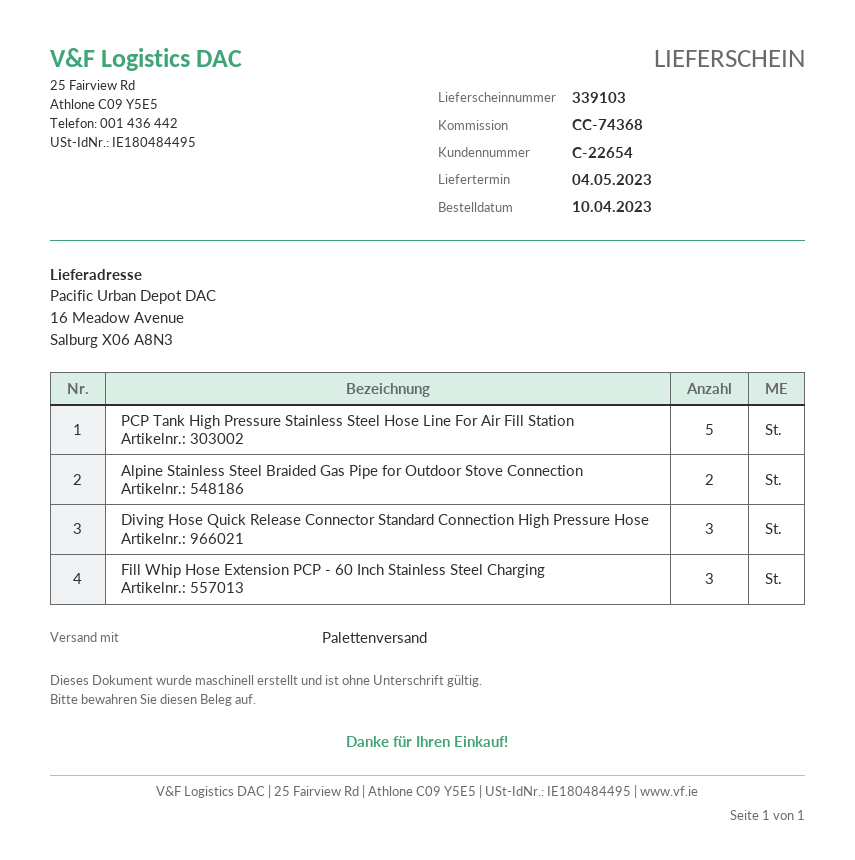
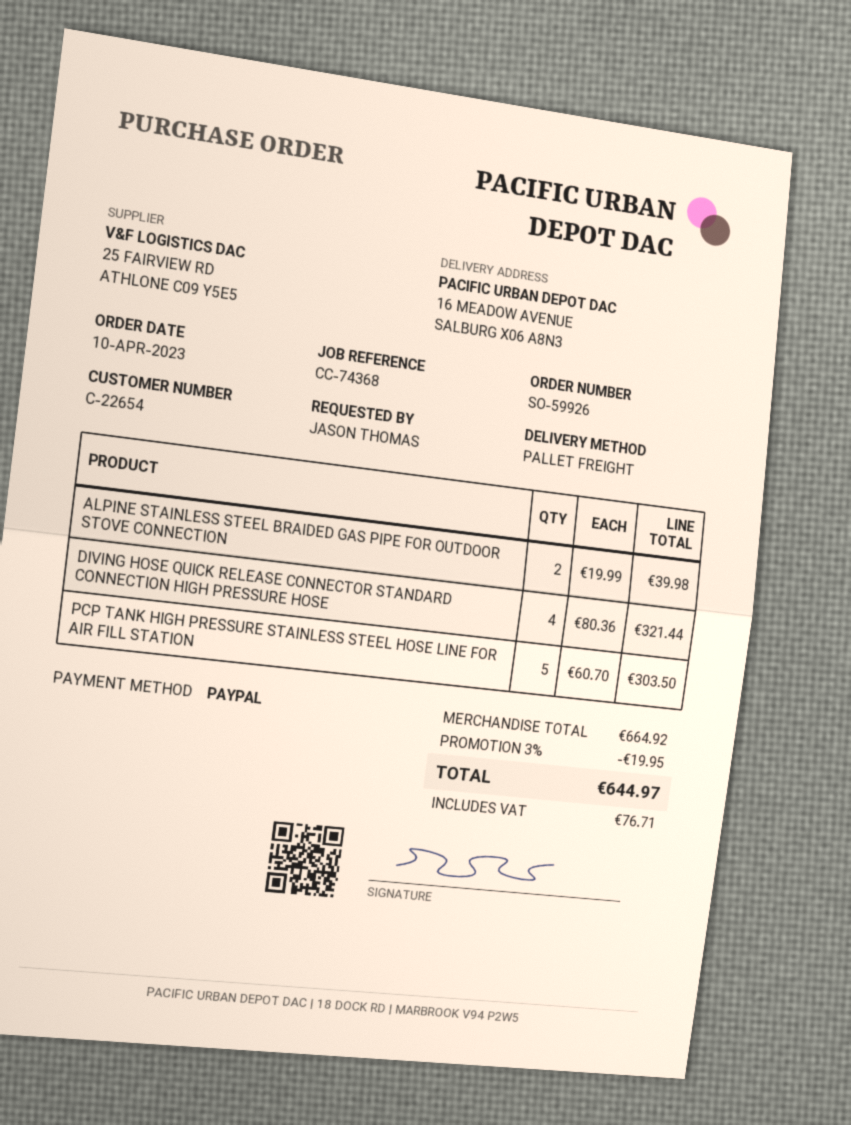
Diving Hose Quick Release Connector Standard Connection High Pressure Hose: 3 -> 4
Fill Whip Hose Extension PCP - 60 Inch Stainless Steel Charging: 3 -> none

